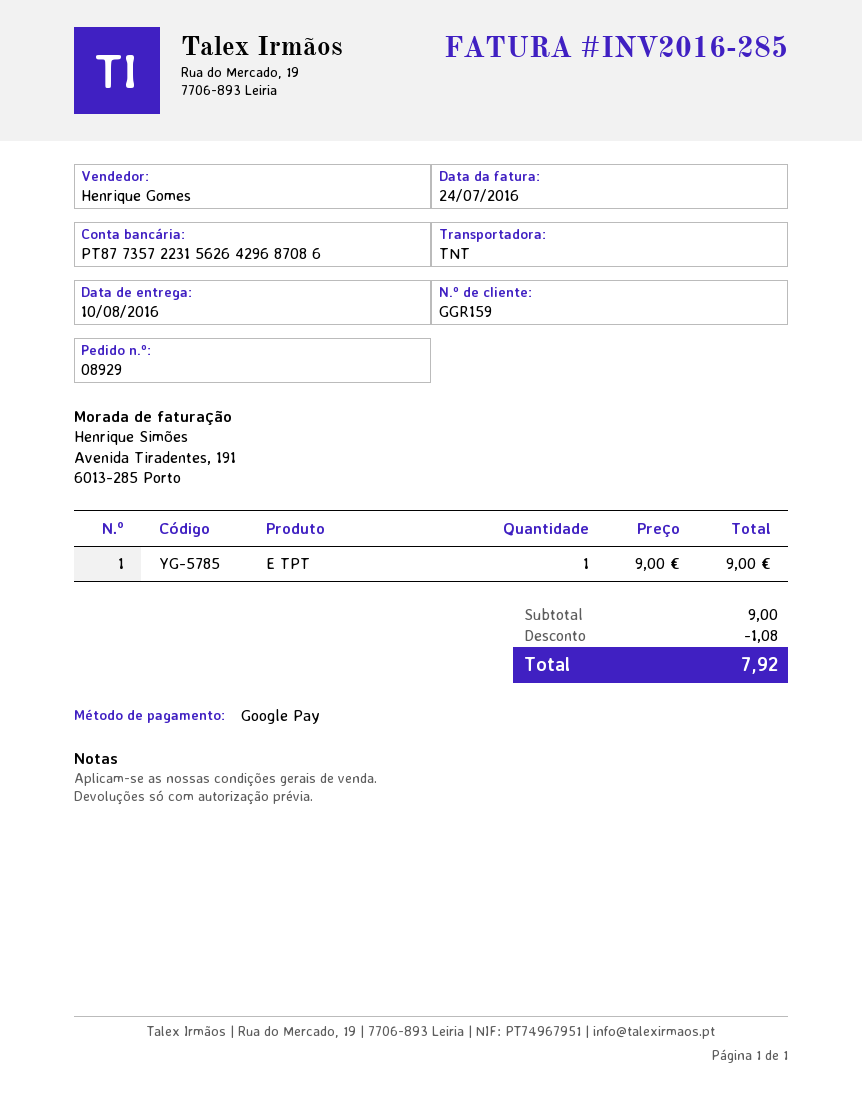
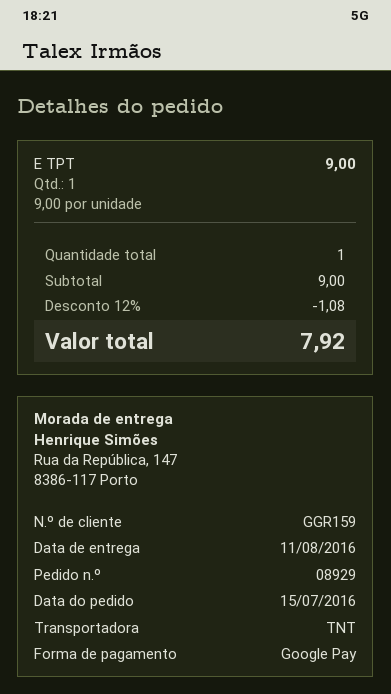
delivery date: 2016-08-10 -> 2016-08-11

